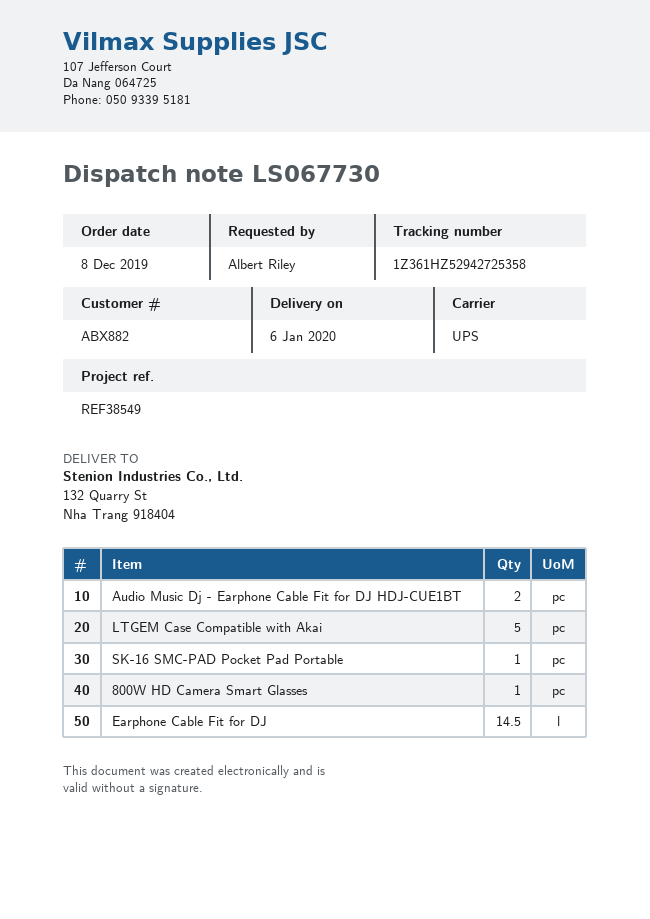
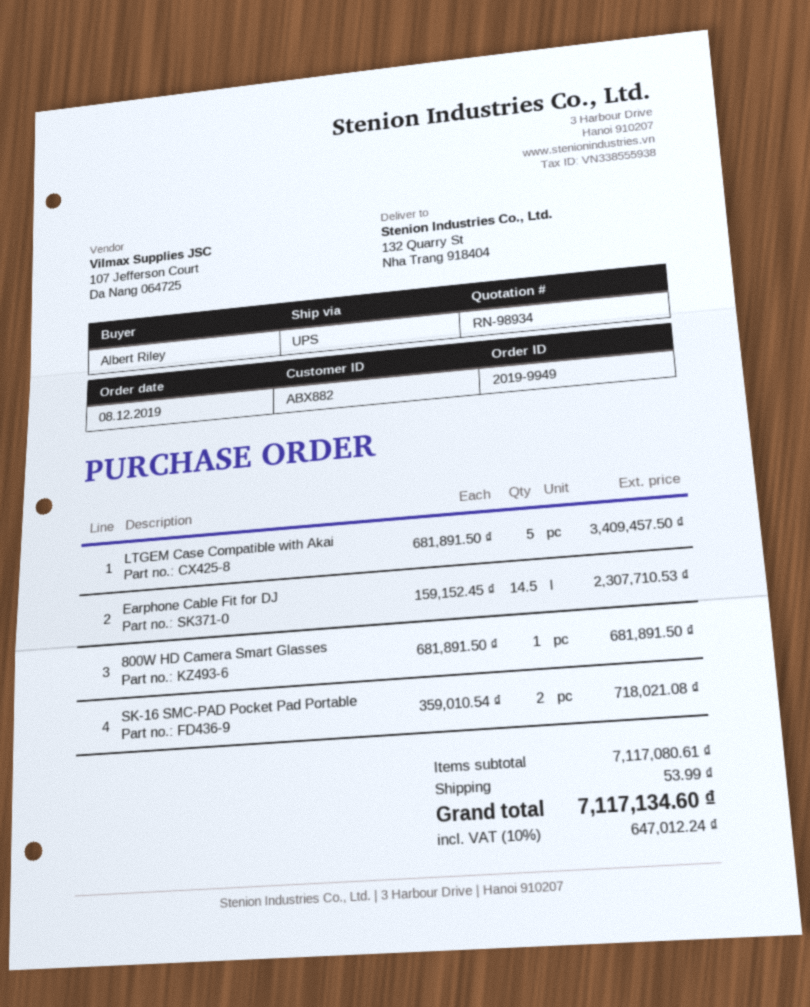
Audio Music Dj - Earphone Cable Fit for DJ HDJ-CUE1BT: 2 -> none
SK-16 SMC-PAD Pocket Pad Portable: 1 -> 2

